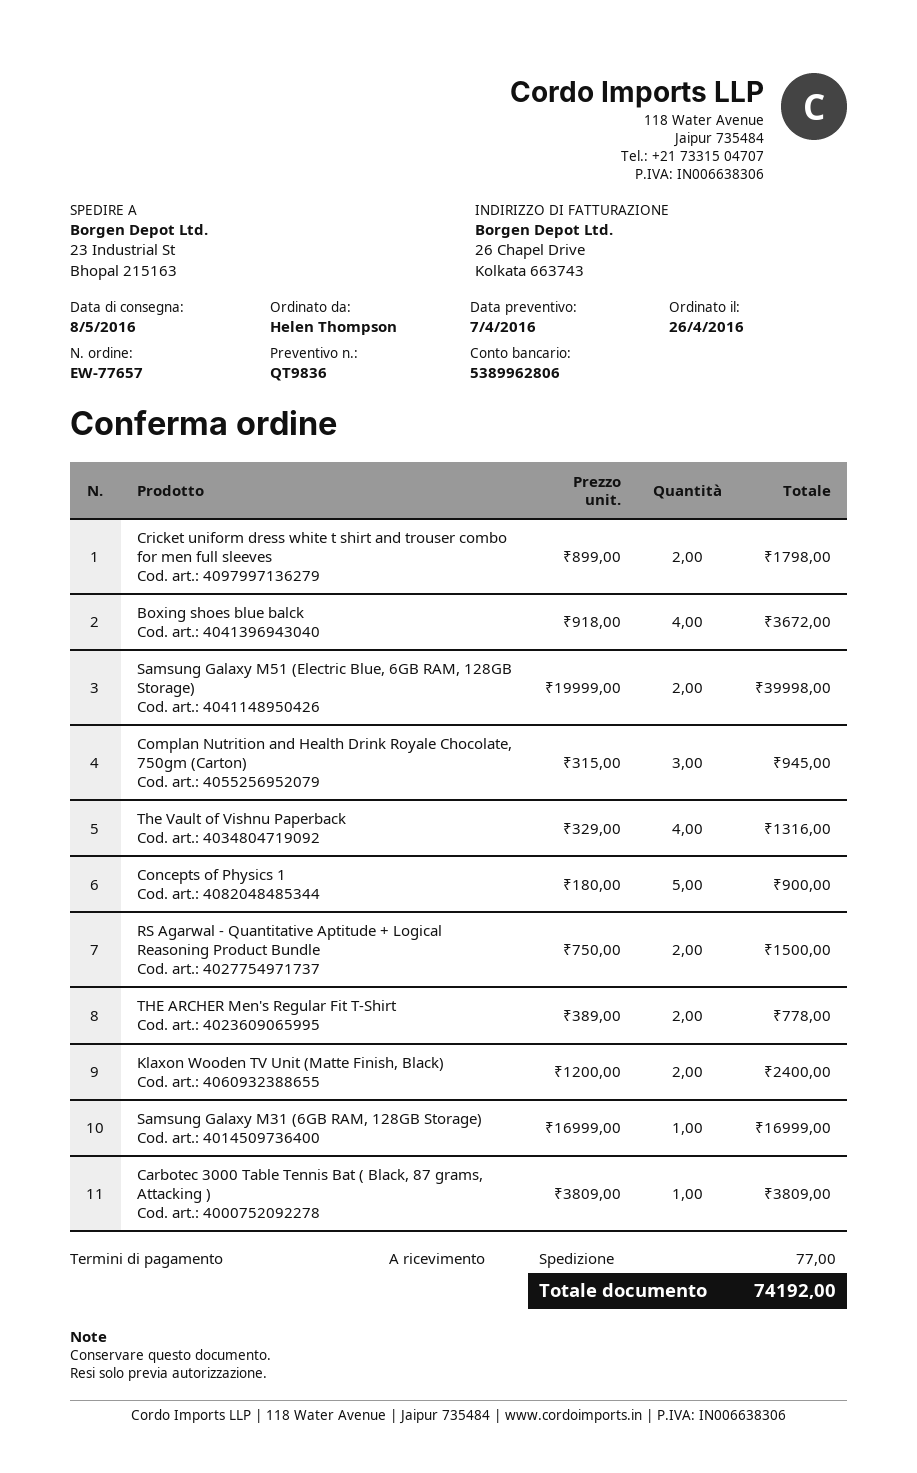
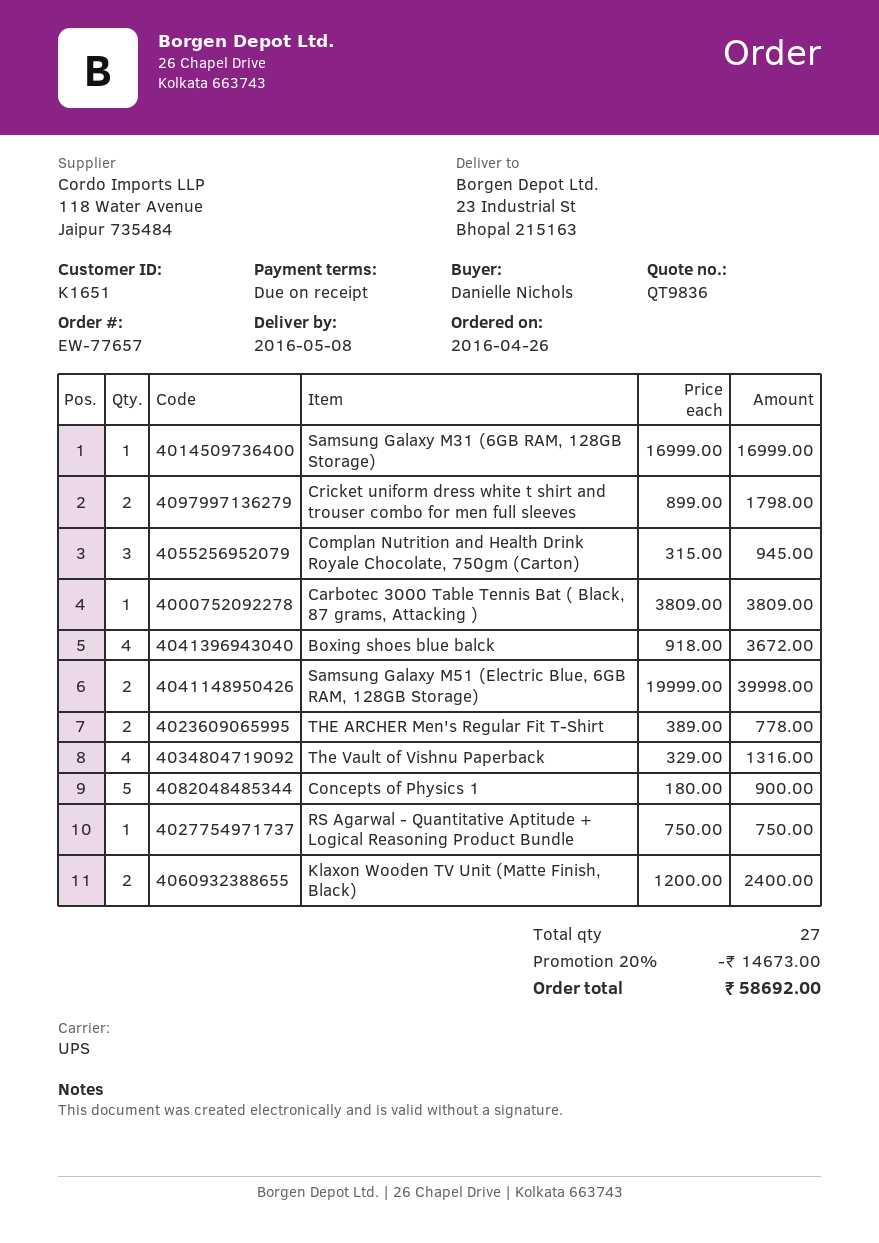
ordered by: Helen Thompson -> Danielle Nichols
RS Agarwal - Quantitative Aptitude + Logical Reasoning Product Bundle: 2 x 750.00 = 1500.00 -> 1 x 750.00 = 750.00
discount: none -> 20% = 14673.00
shipping: 77.00 -> none
total: 74192.00 -> 58692.00

